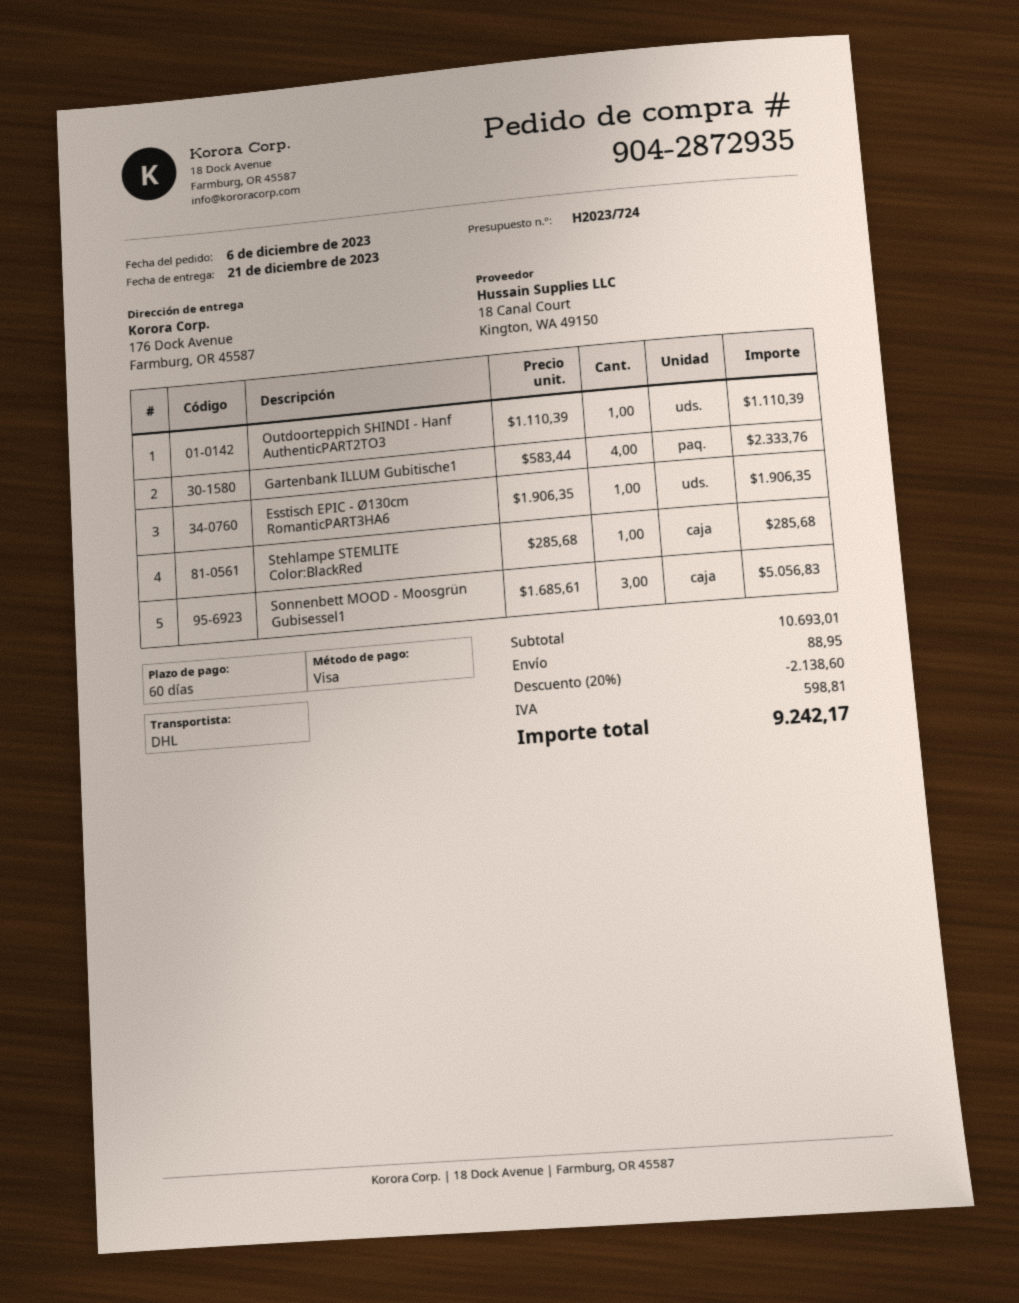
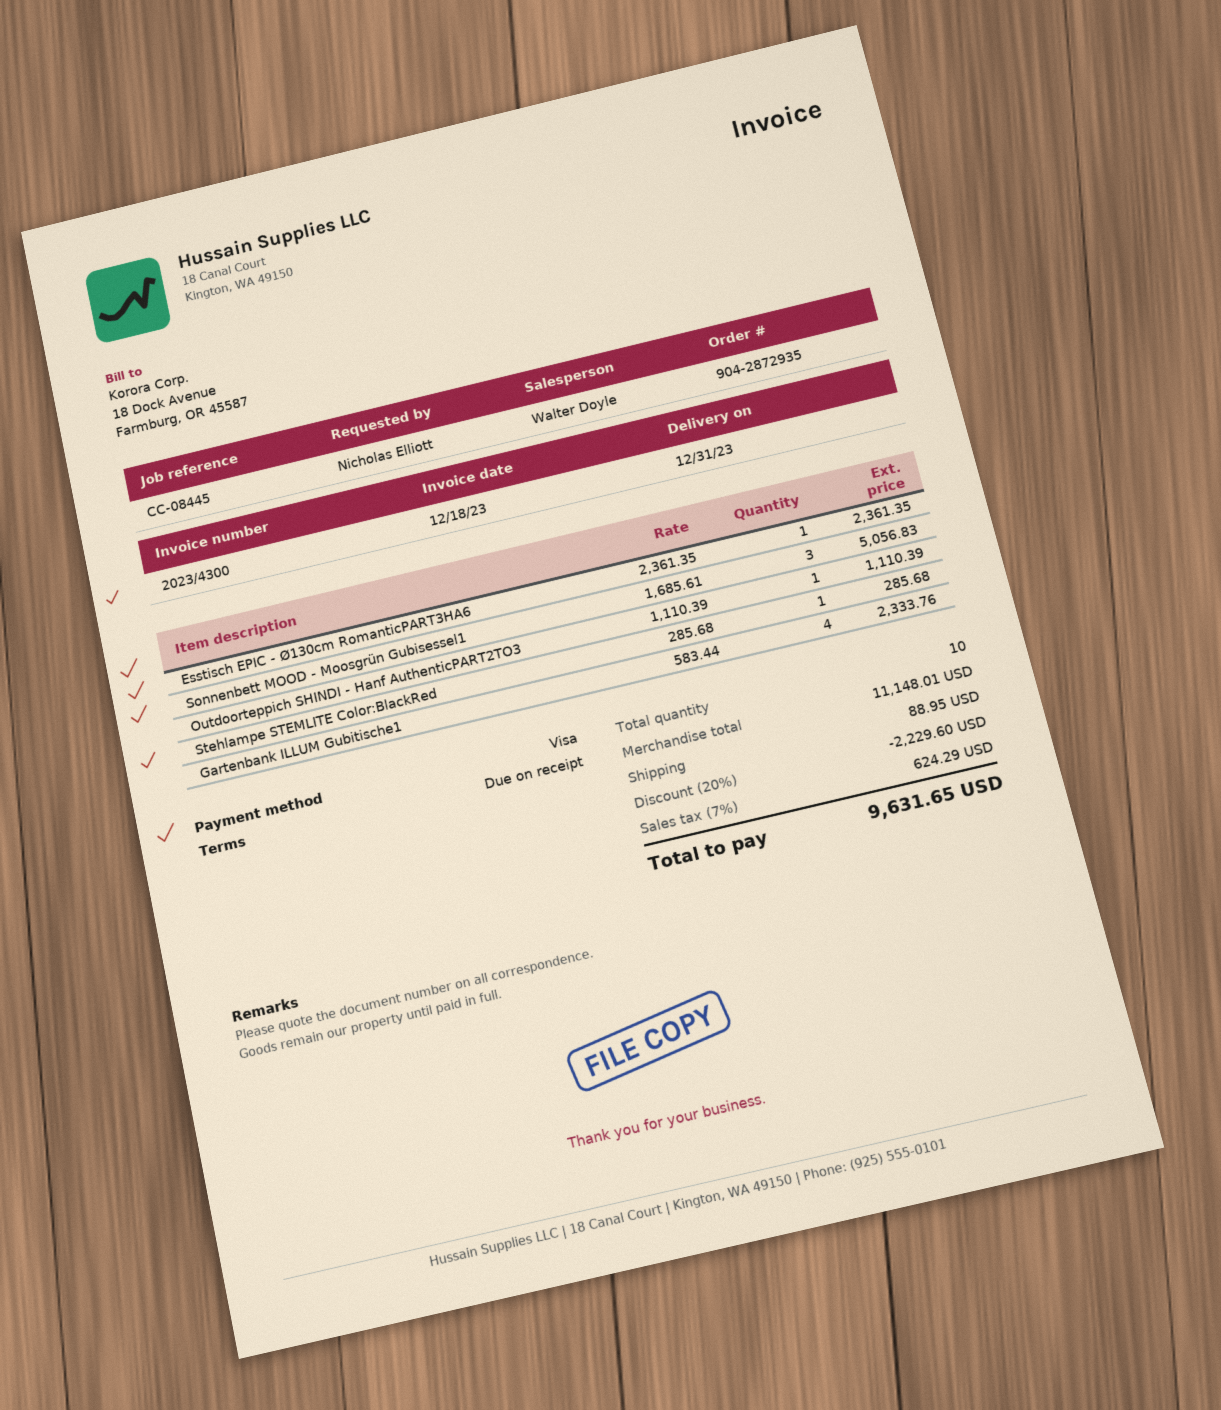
delivery date: 2023-12-21 -> 2023-12-31
payment terms: 60 days -> on receipt
Esstisch EPIC - Ø130cm RomanticPART3HA6: 1 x 1906.35 = 1906.35 -> 1 x 2361.35 = 2361.35
subtotal: 10693.01 -> 11148.01
discount: 20% = 2138.60 -> 20% = 2229.60
tax: 598.81 -> 624.29
total: 9242.17 -> 9631.65

